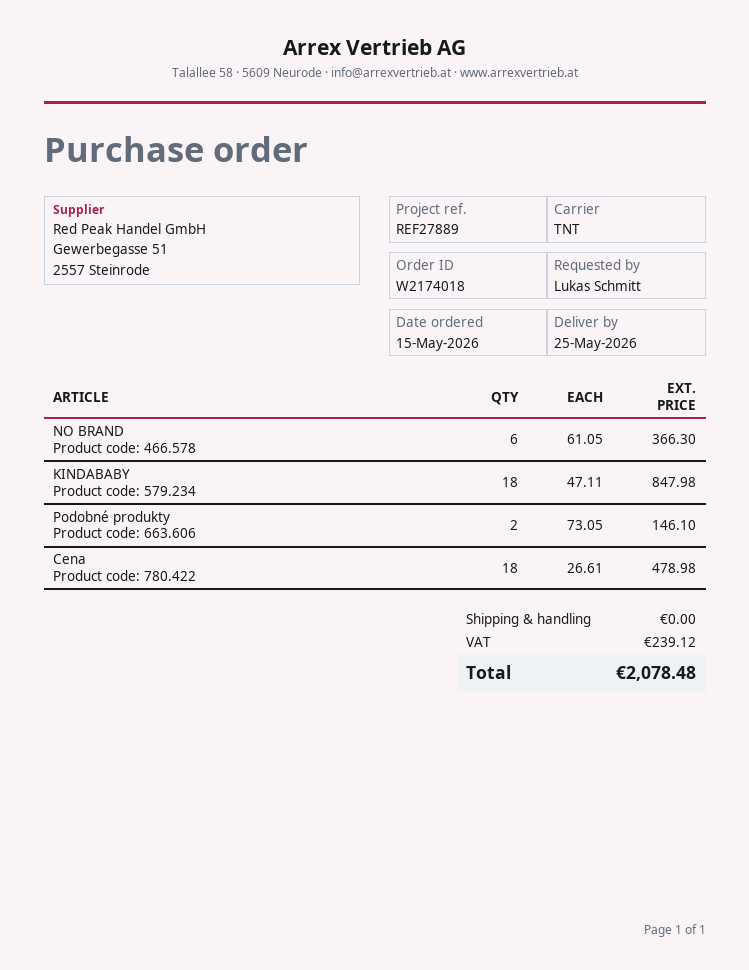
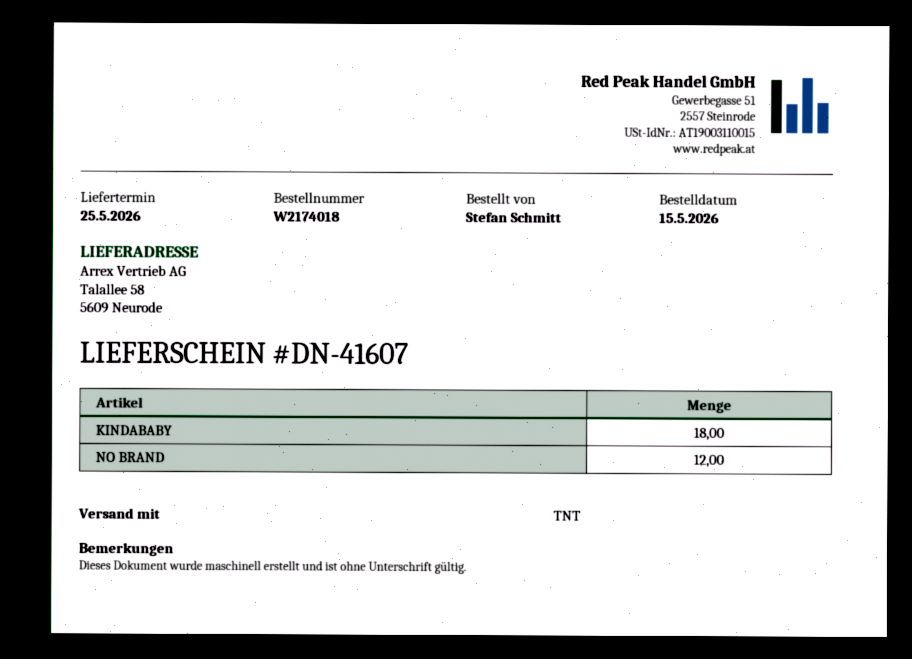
ordered by: Lukas Schmitt -> Stefan Schmitt
NO BRAND: 6 -> 12
Podobné produkty: 2 -> none
Cena: 18 -> none

